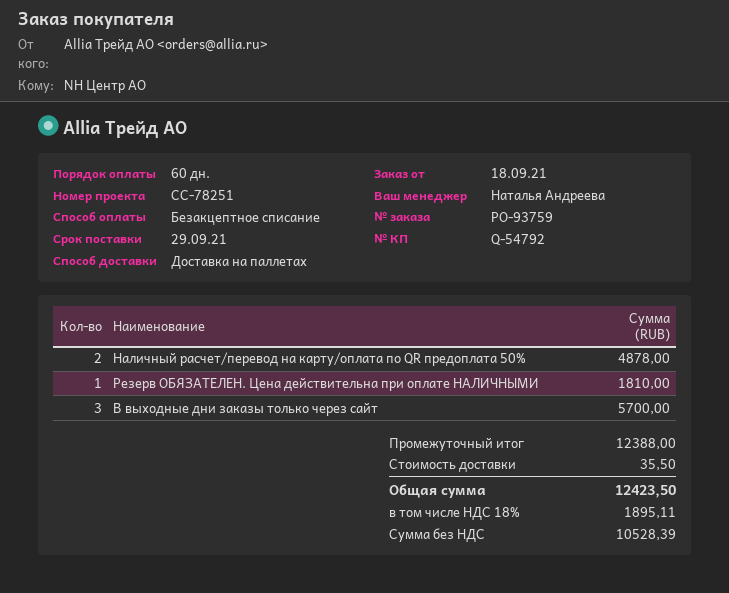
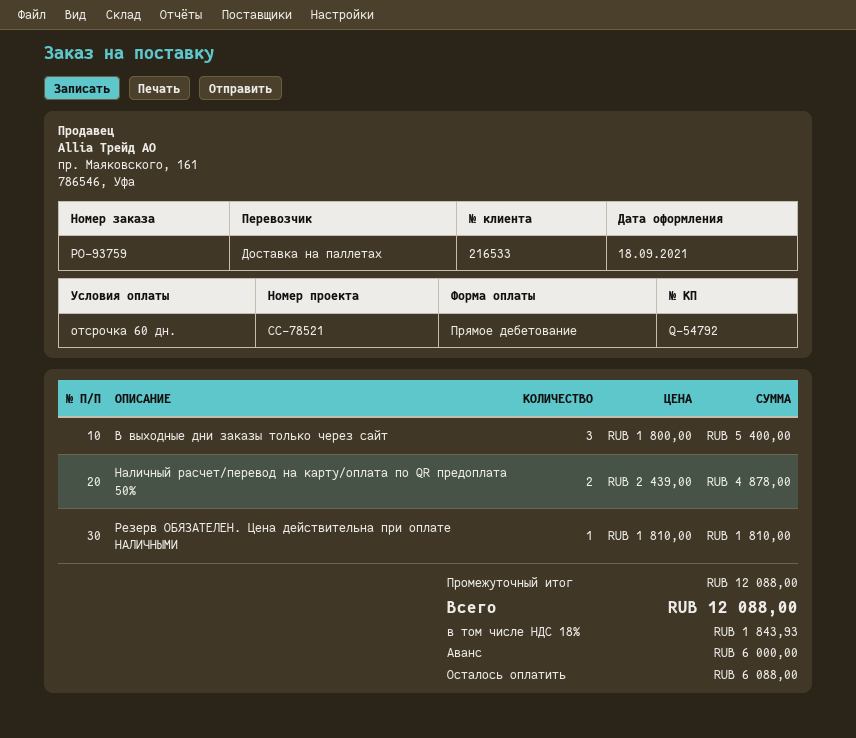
reference: CC-78251 -> CC-78521
В выходные дни заказы только через сайт: 3 for 5700.00 -> 3 for 5400.00
subtotal: 12388.00 -> 12088.00
shipping: 35.50 -> none
tax: 18% = 1895.11 -> 18% = 1843.93
total: 12423.50 -> 12088.00

